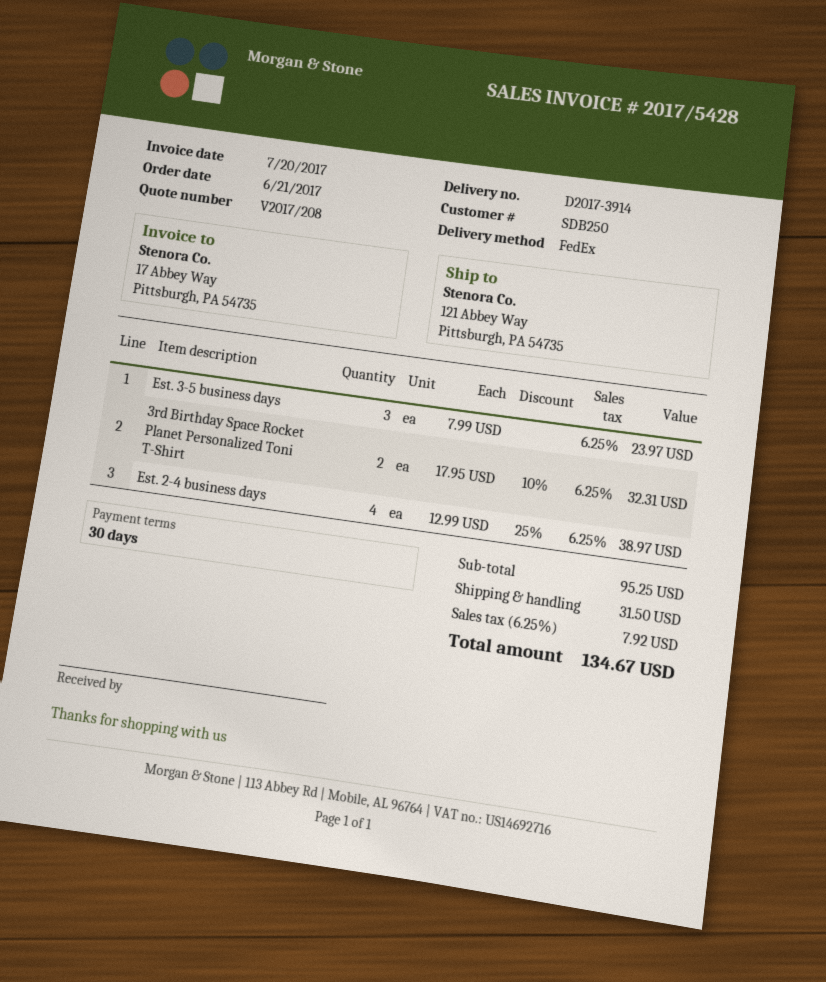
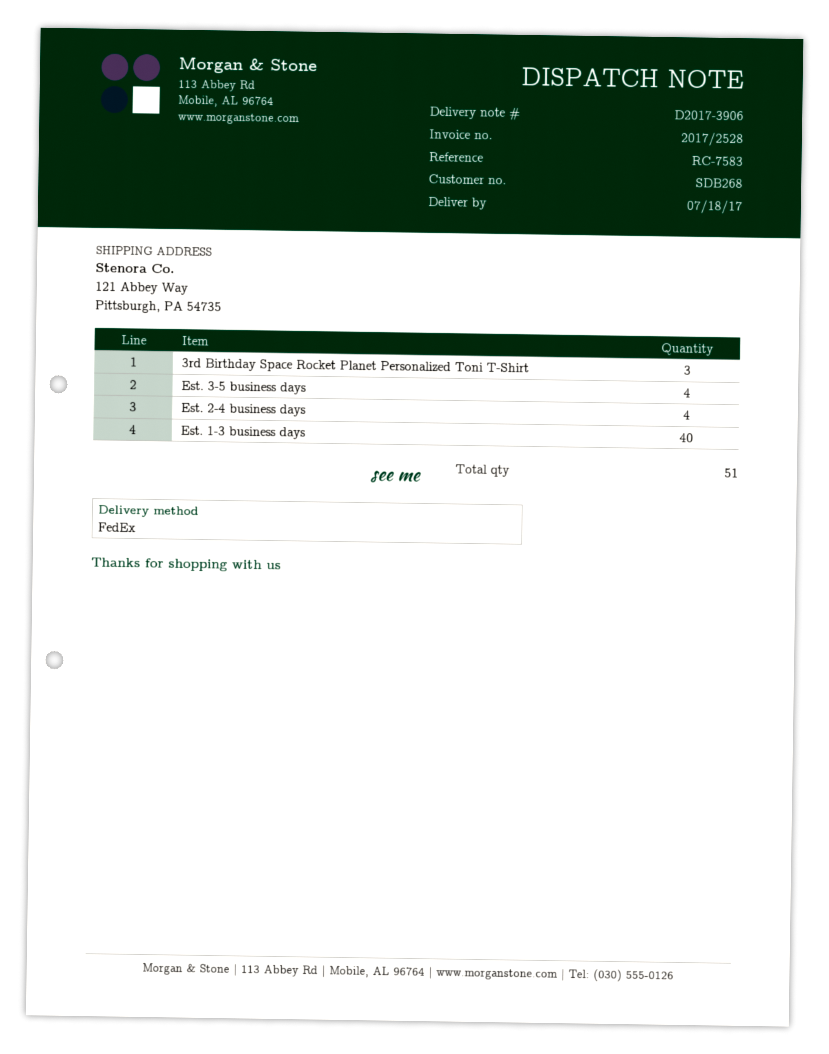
delivery note number: D2017-3914 -> D2017-3906
invoice number: 2017/5428 -> 2017/2528
customer number: SDB250 -> SDB268
Est. 3-5 business days: 3 -> 4
3rd Birthday Space Rocket Planet Personalized Toni T-Shirt: 2 -> 3
Est. 1-3 business days: none -> 40

